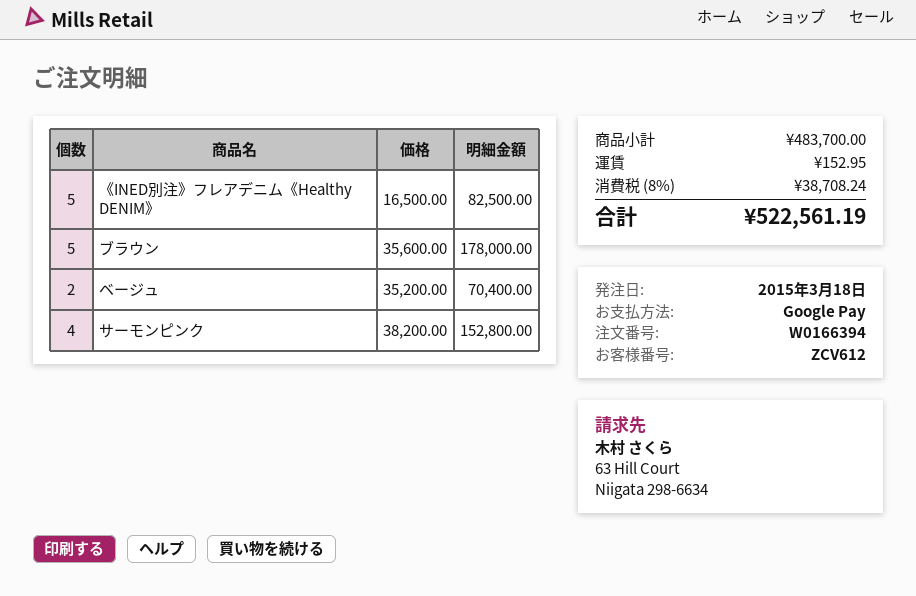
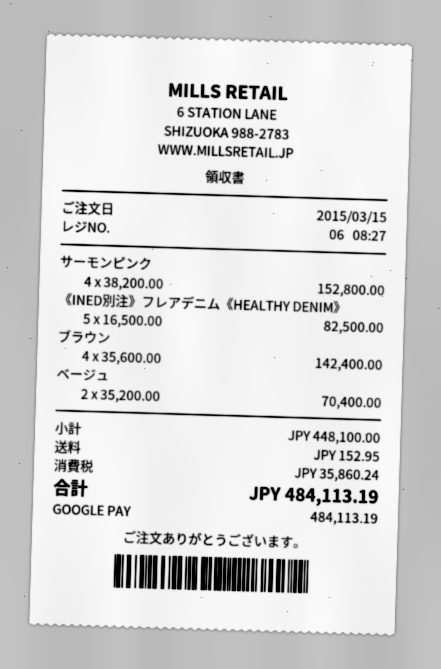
order date: 2015-03-18 -> 2015-03-15
ブラウン: 5 x 35600.00 = 178000.00 -> 4 x 35600.00 = 142400.00
subtotal: 483700.00 -> 448100.00
tax: 38708.24 -> 35860.24
total: 522561.19 -> 484113.19

